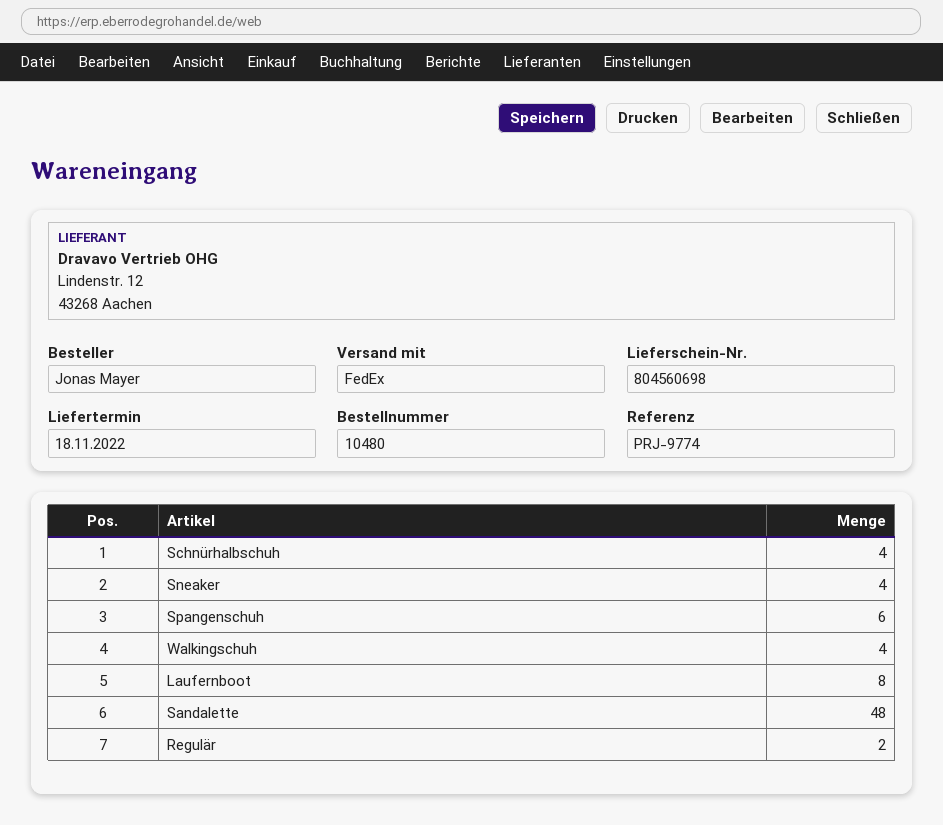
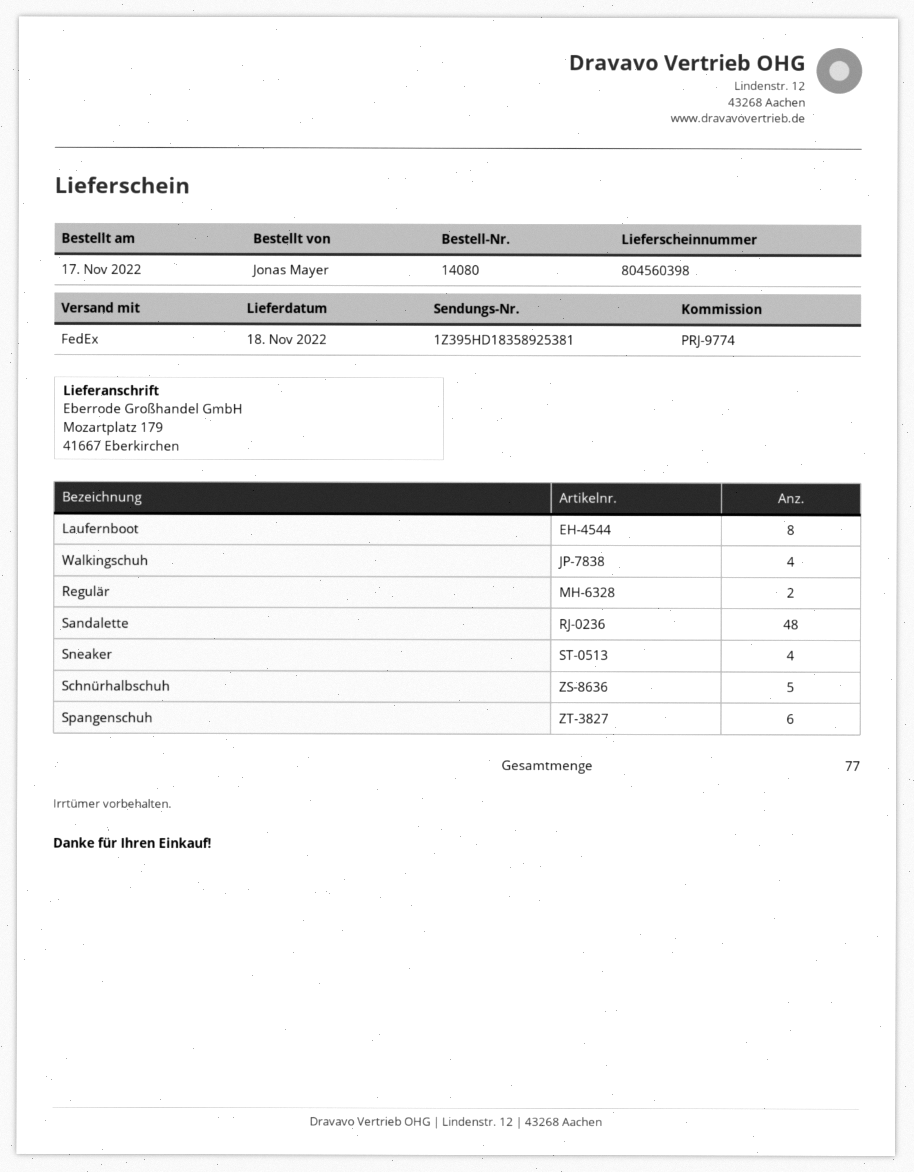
order number: 10480 -> 14080
delivery note number: 804560698 -> 804560398
Schnürhalbschuh: 4 -> 5

